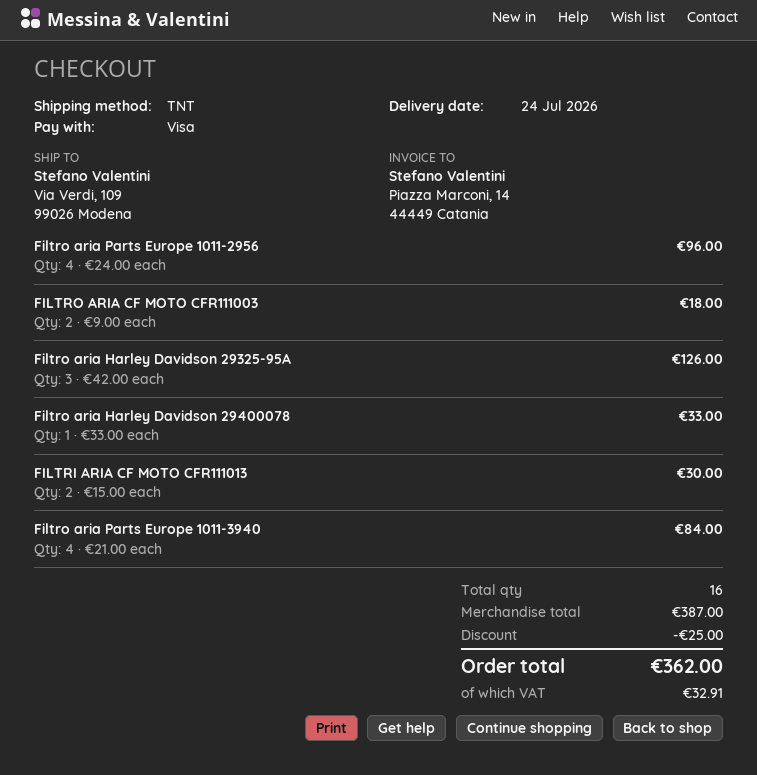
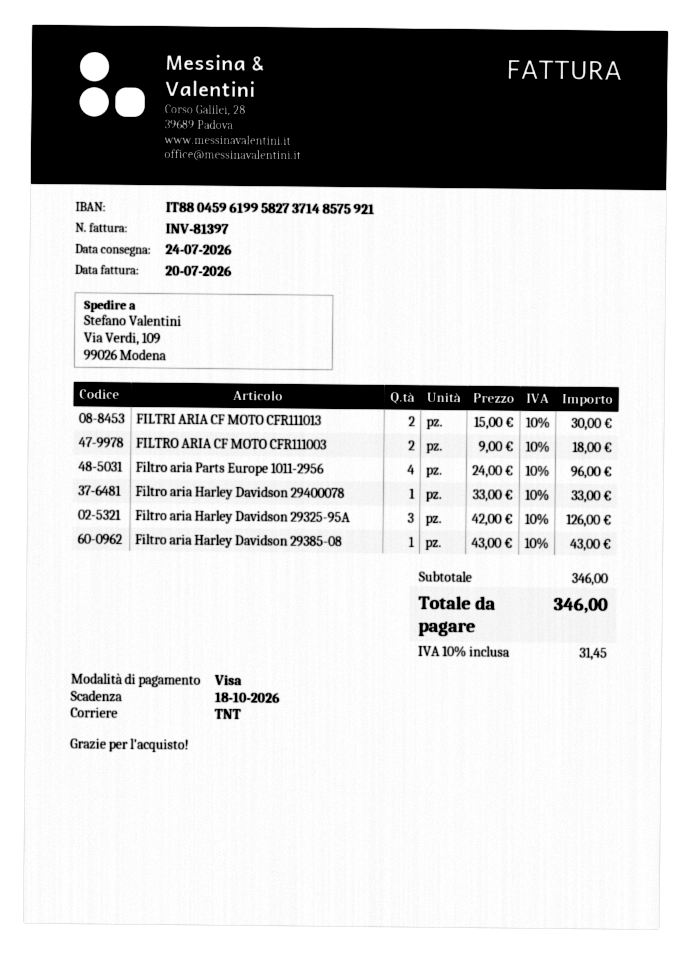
Filtro aria Parts Europe 1011-3940: 4 x 21.00 = 84.00 -> none
Filtro aria Harley Davidson 29385-08: none -> 1 x 43.00 = 43.00
subtotal: 387.00 -> 346.00
discount: 25.00 -> none
tax: 32.91 -> 31.45
total: 362.00 -> 346.00

